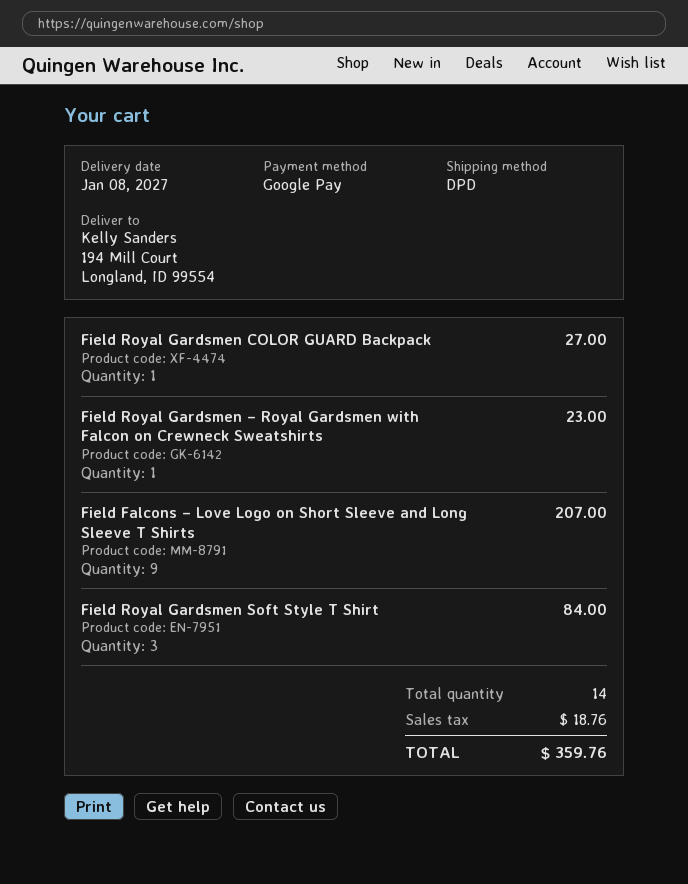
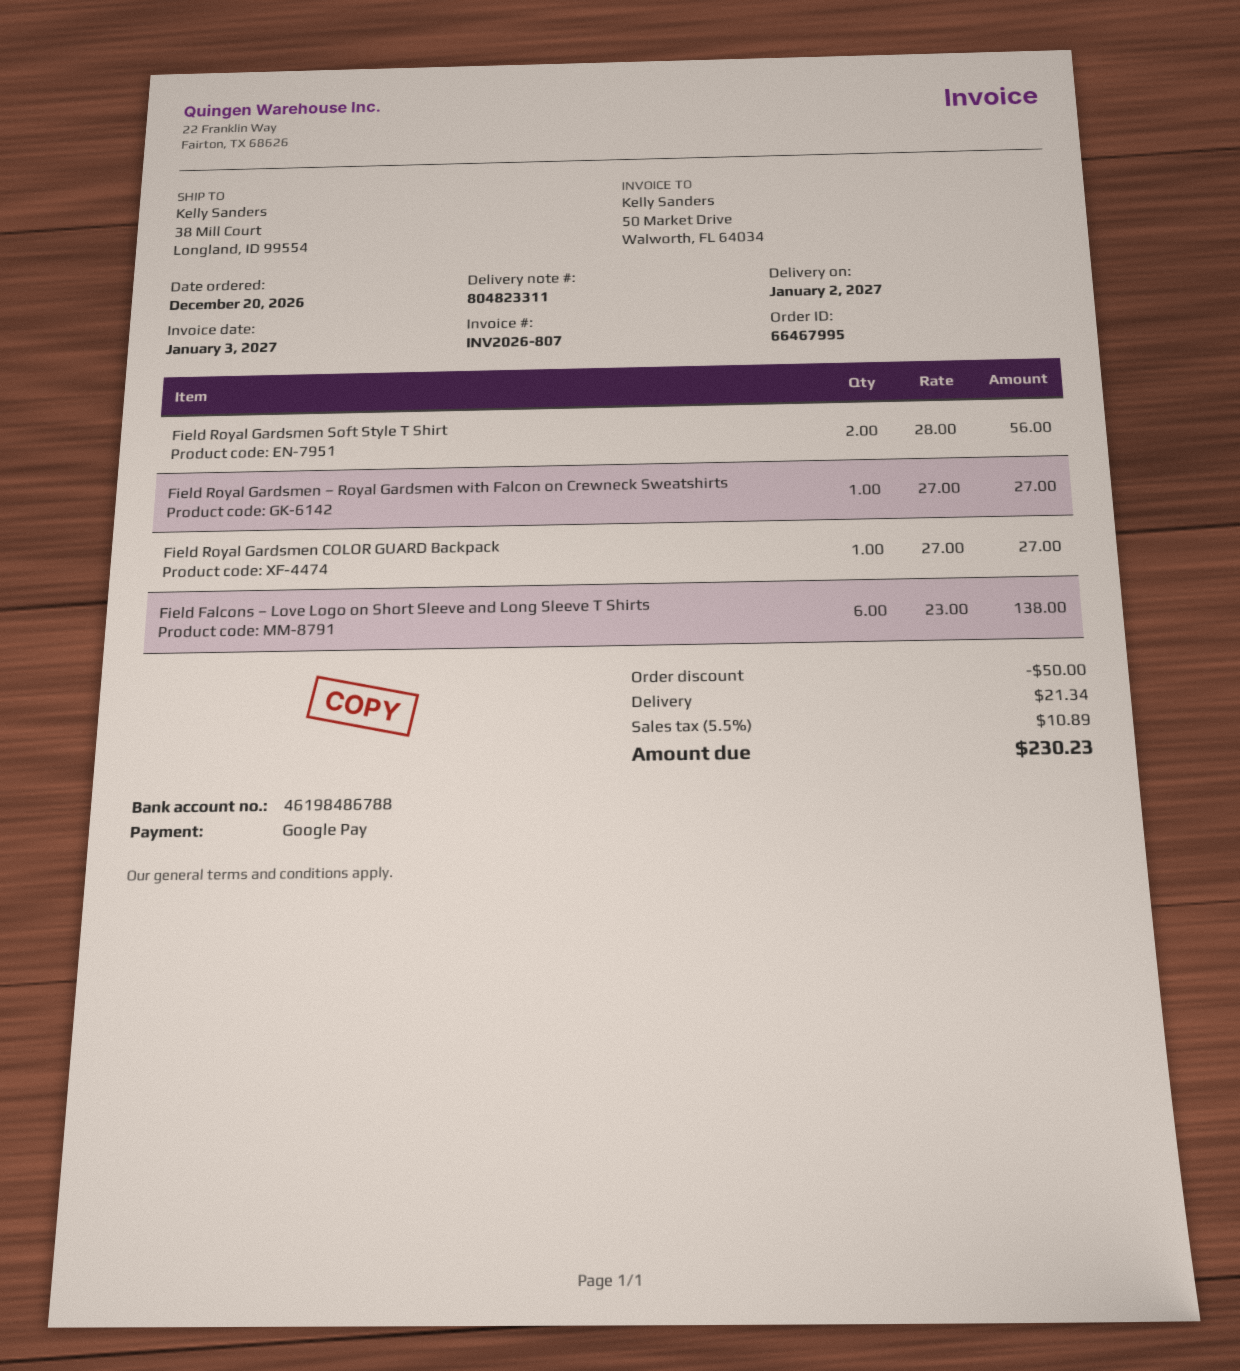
delivery date: 2027-01-08 -> 2027-01-02
ship to: 194 Mill Court, Longland, ID 99554 -> 38 Mill Court, Longland, ID 99554
Field Royal Gardsmen – Royal Gardsmen with Falcon on Crewneck Sweatshirts: 1 for 23.00 -> 1 for 27.00
Field Falcons – Love Logo on Short Sleeve and Long Sleeve T Shirts: 9 for 207.00 -> 6 for 138.00
Field Royal Gardsmen Soft Style T Shirt: 3 for 84.00 -> 2 for 56.00
discount: none -> 50.00
shipping: none -> 21.34
tax: 18.76 -> 10.89
total: 359.76 -> 230.23

